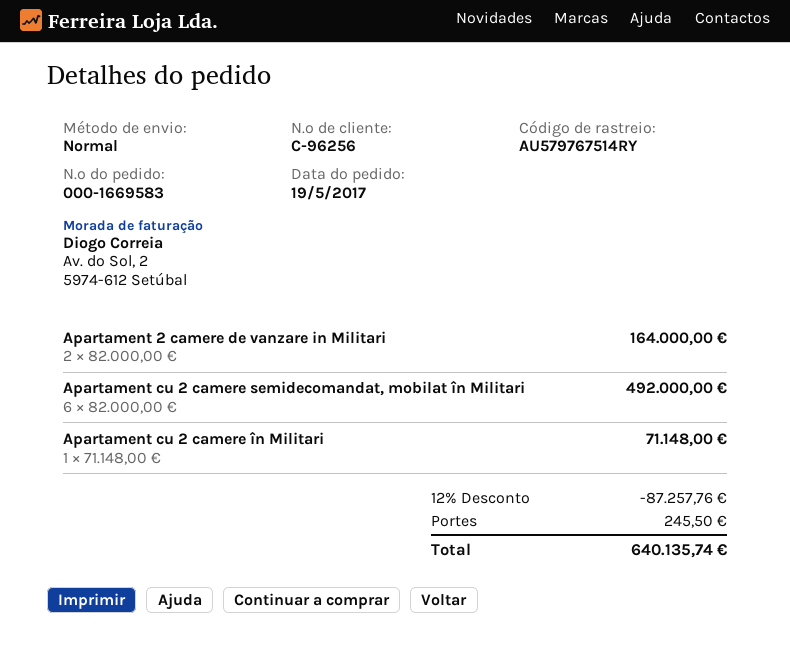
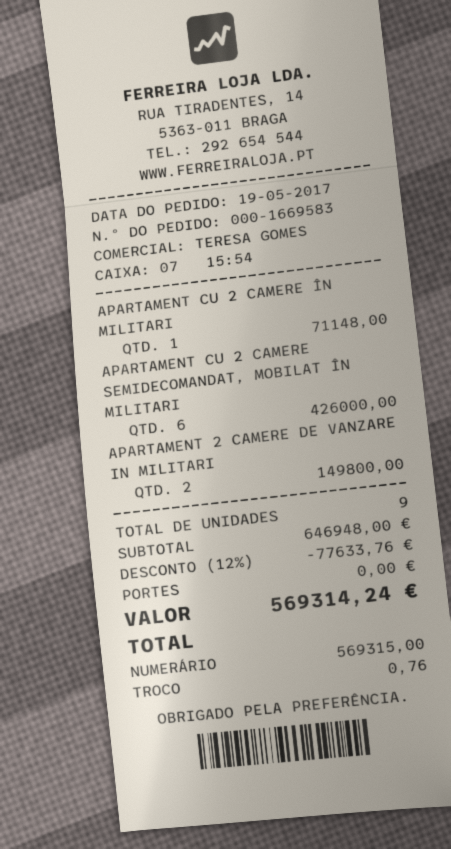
Apartament 2 camere de vanzare in Militari: 2 for 164000.00 -> 2 for 149800.00
Apartament cu 2 camere semidecomandat, mobilat în Militari: 6 for 492000.00 -> 6 for 426000.00
discount: 12% = 87257.76 -> 12% = 77633.76
shipping: 245.50 -> 0.00
total: 640135.74 -> 569314.24

